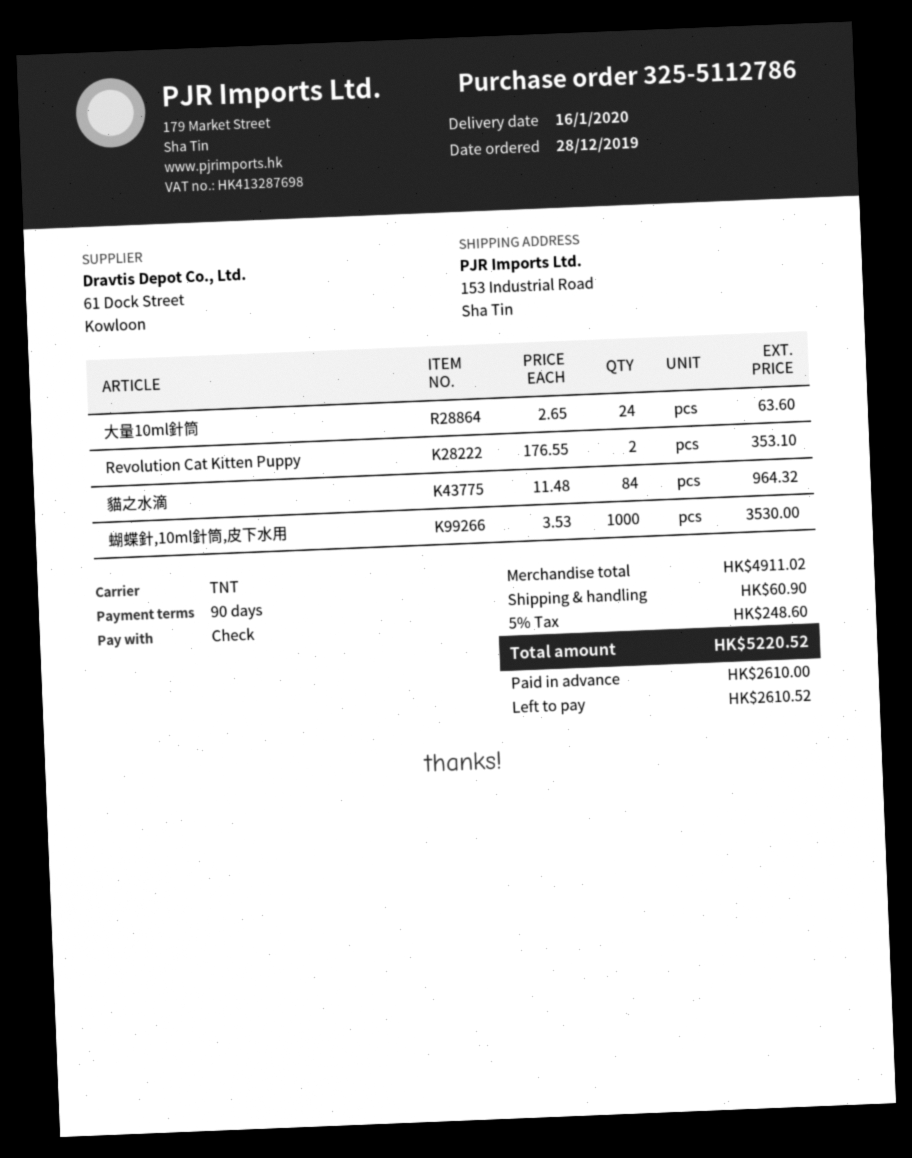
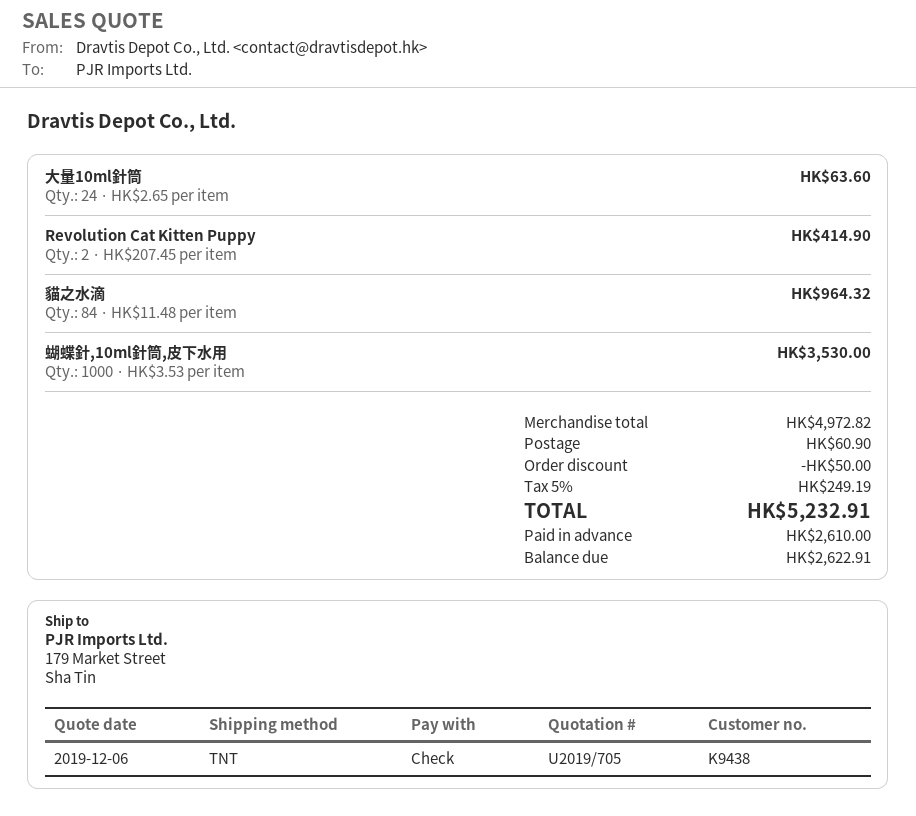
ship to: 153 Industrial Road, Sha Tin -> 179 Market Street, Sha Tin
Revolution Cat Kitten Puppy: 2 x 176.55 = 353.10 -> 2 x 207.45 = 414.90
subtotal: 4911.02 -> 4972.82
discount: none -> 50.00
tax: 5% = 248.60 -> 5% = 249.19
total: 5220.52 -> 5232.91
balance: 2610.52 -> 2622.91

